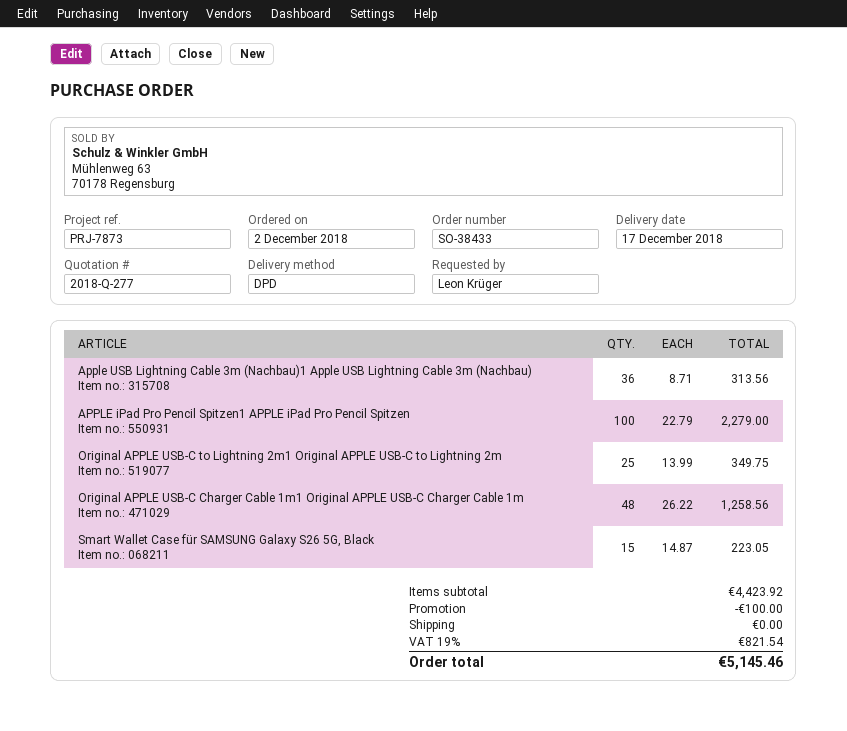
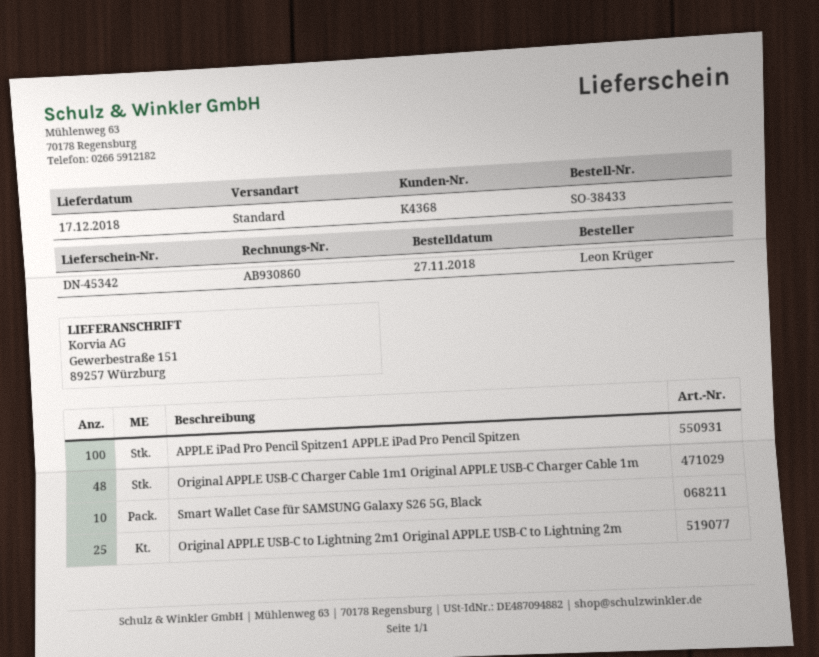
order date: 2018-12-02 -> 2018-11-27
shipping method: DPD -> standard
Apple USB Lightning Cable 3m (Nachbau)1 Apple USB Lightning Cable 3m (Nachbau): 36 -> none
Smart Wallet Case für SAMSUNG Galaxy S26 5G, Black: 15 -> 10

